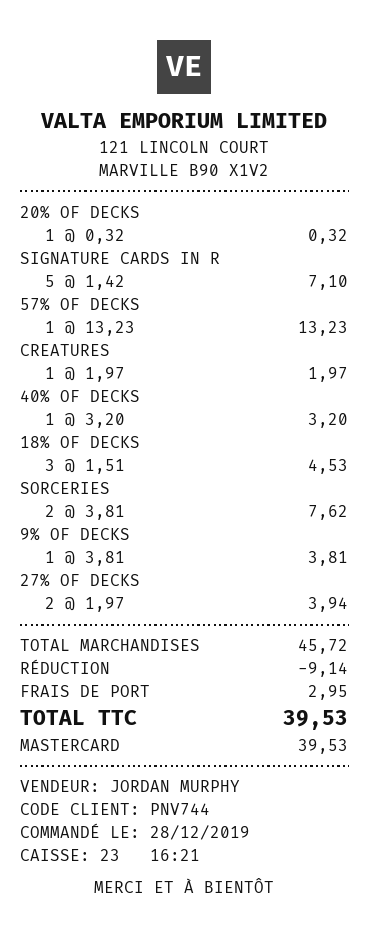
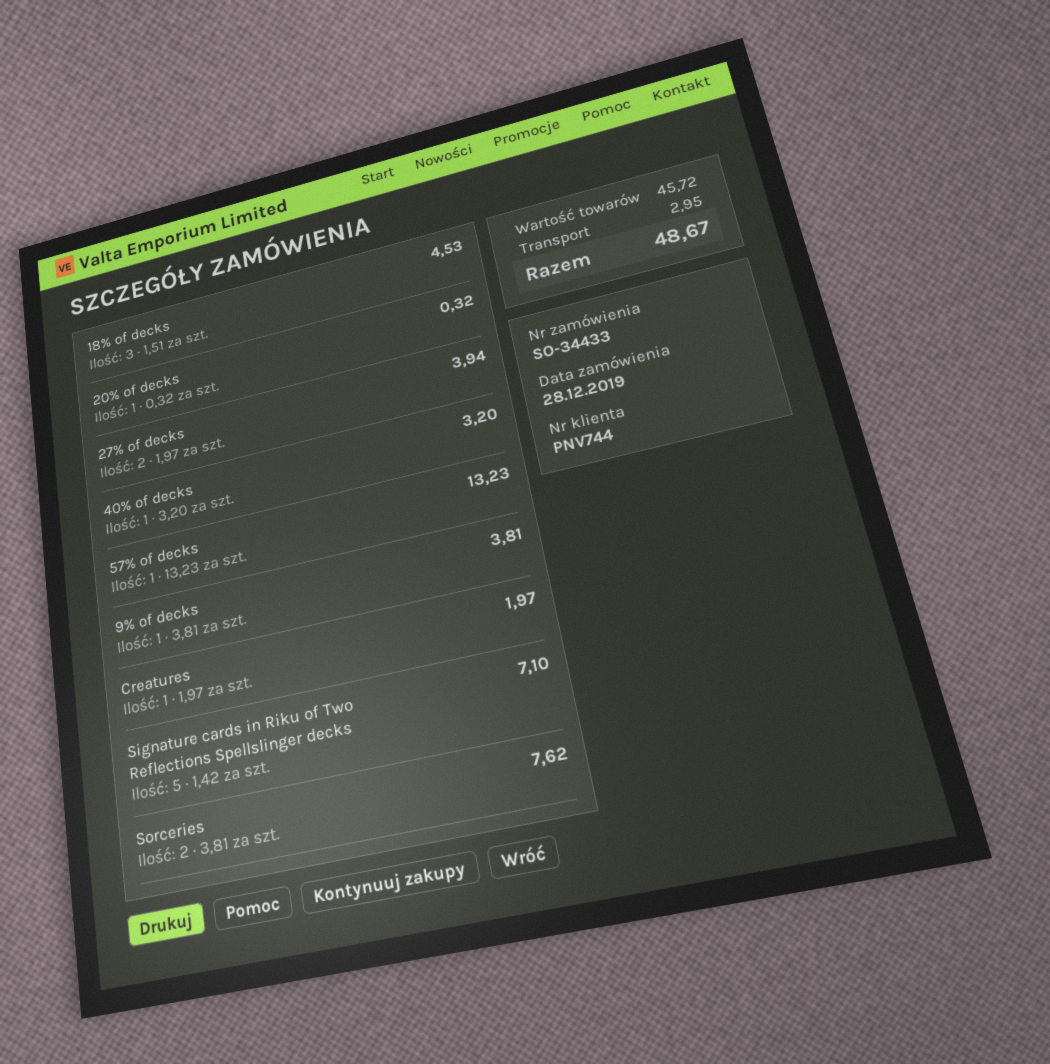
discount: 9.14 -> none
total: 39.53 -> 48.67

